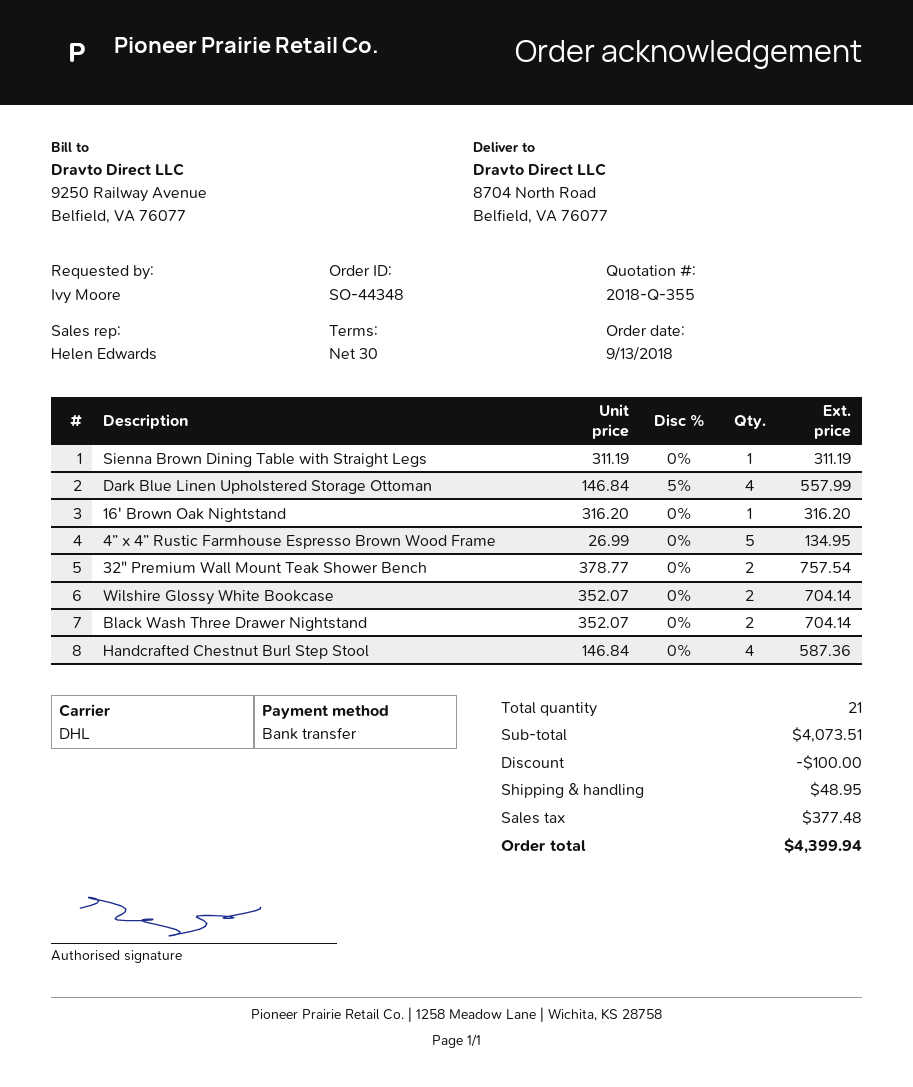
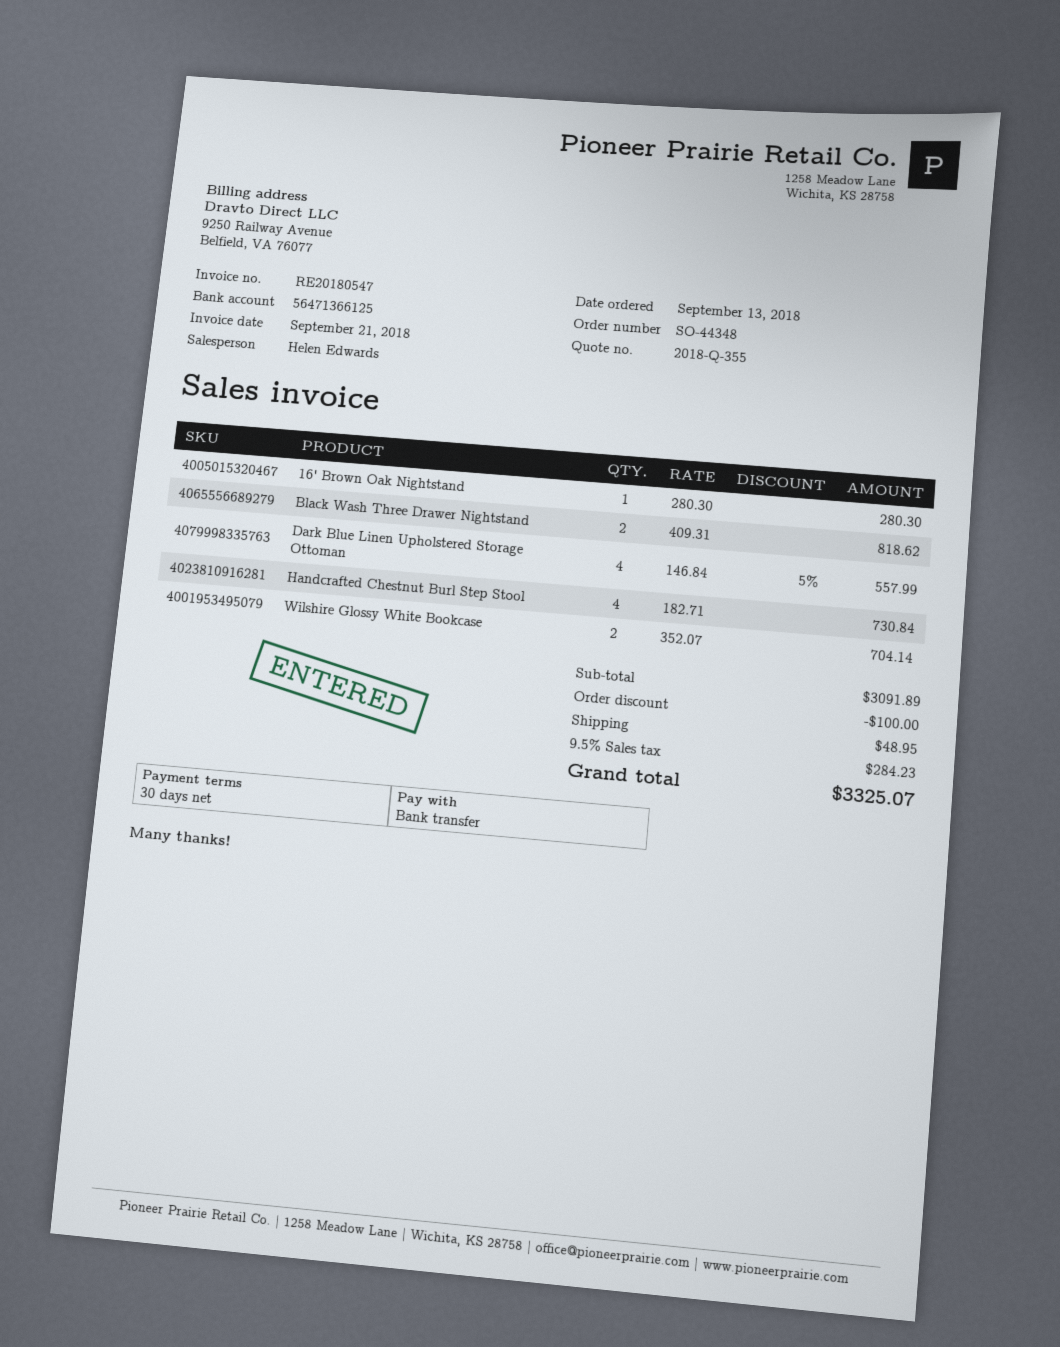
Sienna Brown Dining Table with Straight Legs: 1 x 311.19 = 311.19 -> none
16' Brown Oak Nightstand: 1 x 316.20 = 316.20 -> 1 x 280.30 = 280.30
4” x 4” Rustic Farmhouse Espresso Brown Wood Frame: 5 x 26.99 = 134.95 -> none
32" Premium Wall Mount Teak Shower Bench: 2 x 378.77 = 757.54 -> none
Black Wash Three Drawer Nightstand: 2 x 352.07 = 704.14 -> 2 x 409.31 = 818.62
Handcrafted Chestnut Burl Step Stool: 4 x 146.84 = 587.36 -> 4 x 182.71 = 730.84
subtotal: 4073.51 -> 3091.89
tax: 377.48 -> 284.23
total: 4399.94 -> 3325.07

